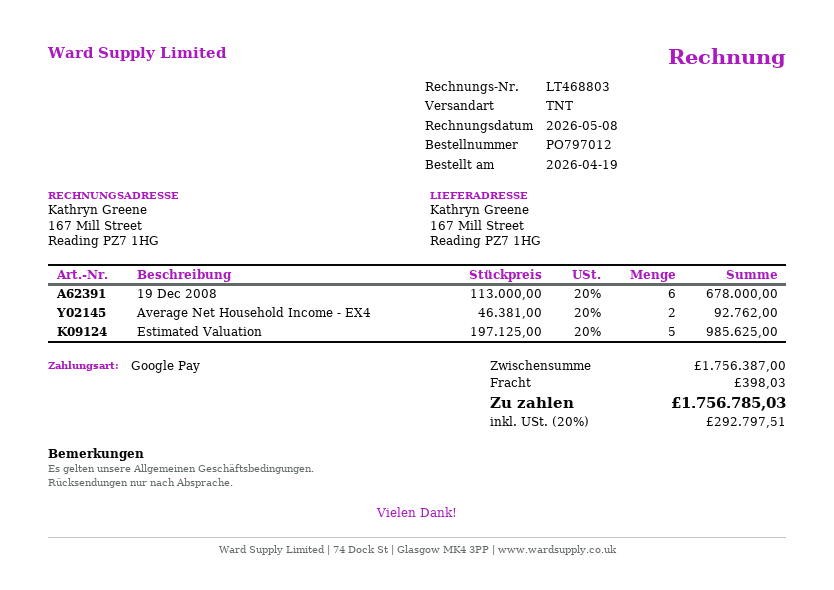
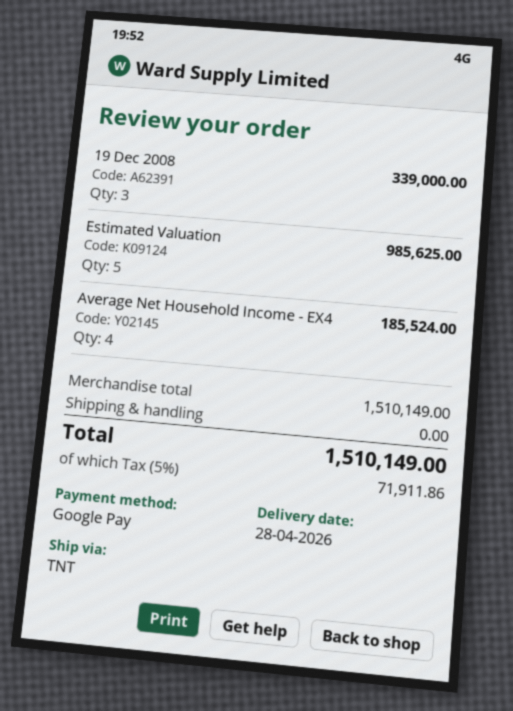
19 Dec 2008: 6 for 678000.00 -> 3 for 339000.00
Average Net Household Income - EX4: 2 for 92762.00 -> 4 for 185524.00
subtotal: 1756387.00 -> 1510149.00
shipping: 398.03 -> 0.00
tax: 20% = 292797.51 -> 5% = 71911.86
total: 1756785.03 -> 1510149.00

